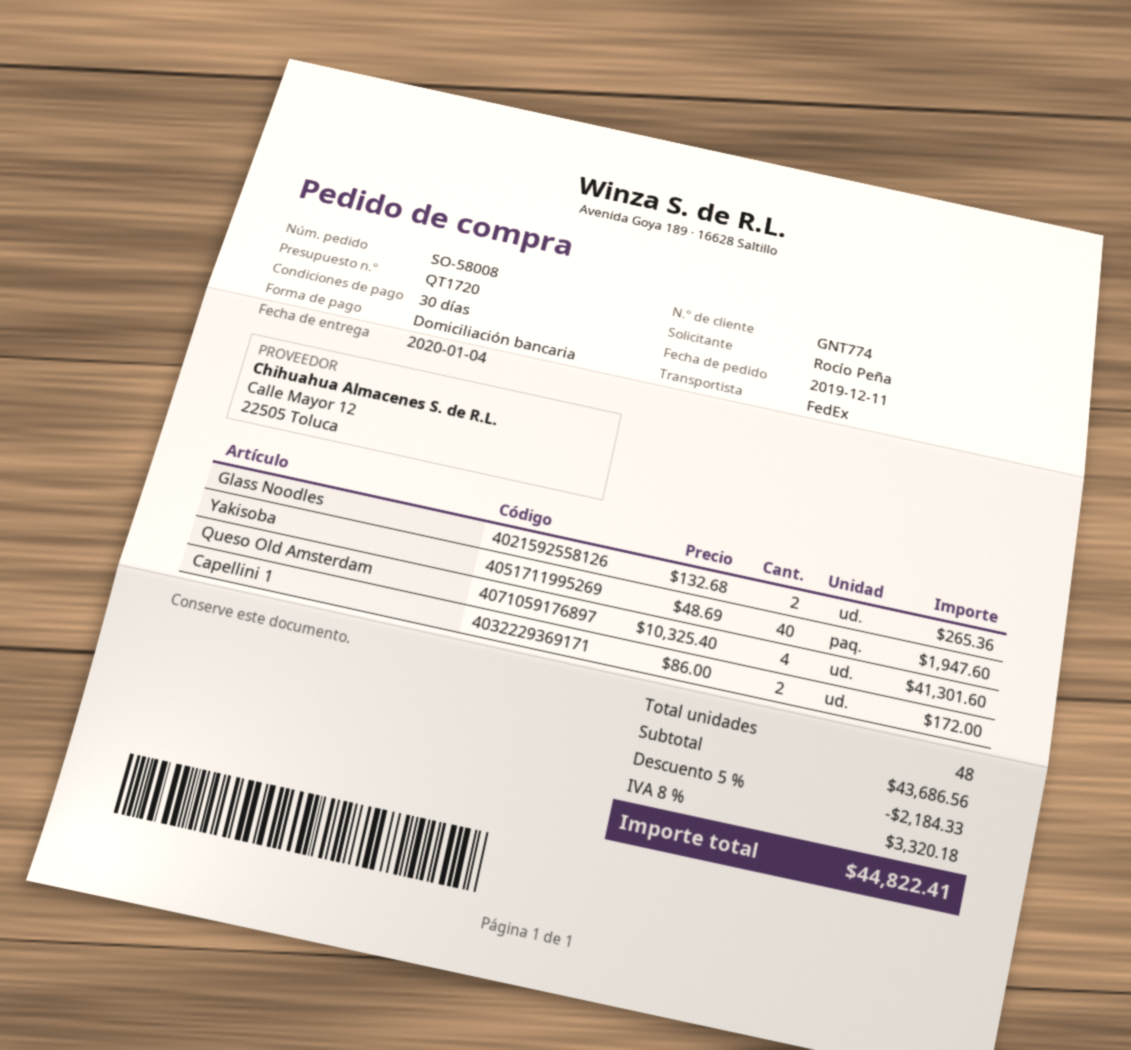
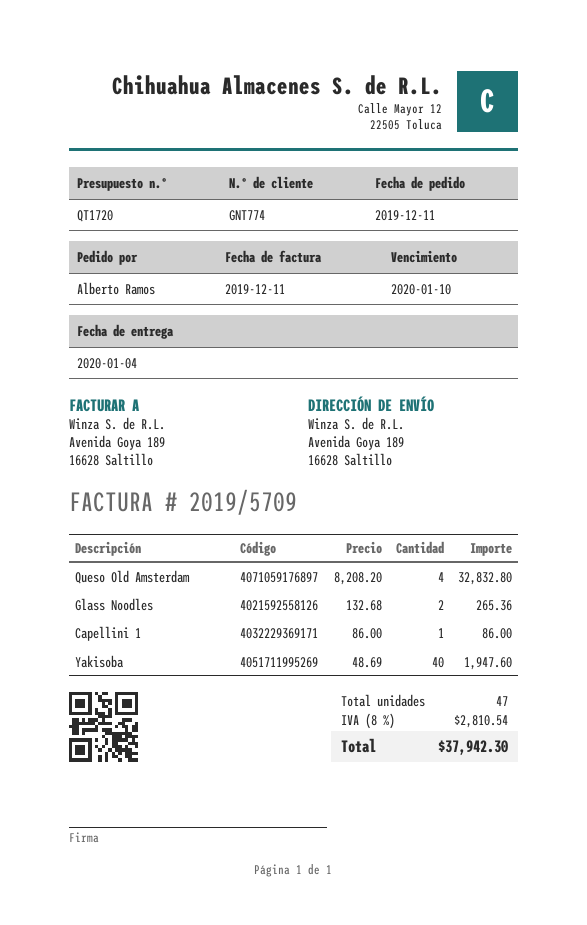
ordered by: Rocío Peña -> Alberto Ramos
Queso Old Amsterdam: 4 x 10325.40 = 41301.60 -> 4 x 8208.20 = 32832.80
Capellini 1: 2 x 86.00 = 172.00 -> 1 x 86.00 = 86.00
total quantity: 48 -> 47
discount: 5% = 2184.33 -> none
tax: 8% = 3320.18 -> 8% = 2810.54
total: 44822.41 -> 37942.30

